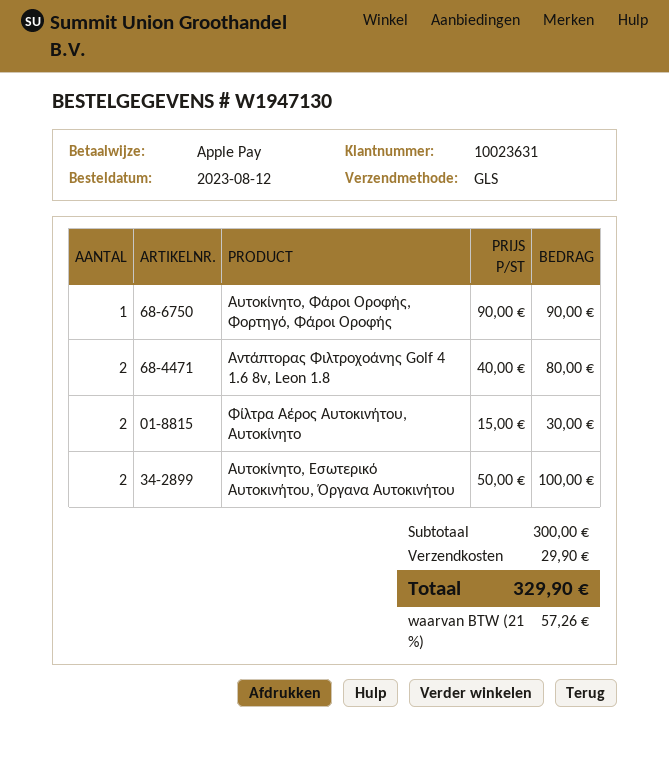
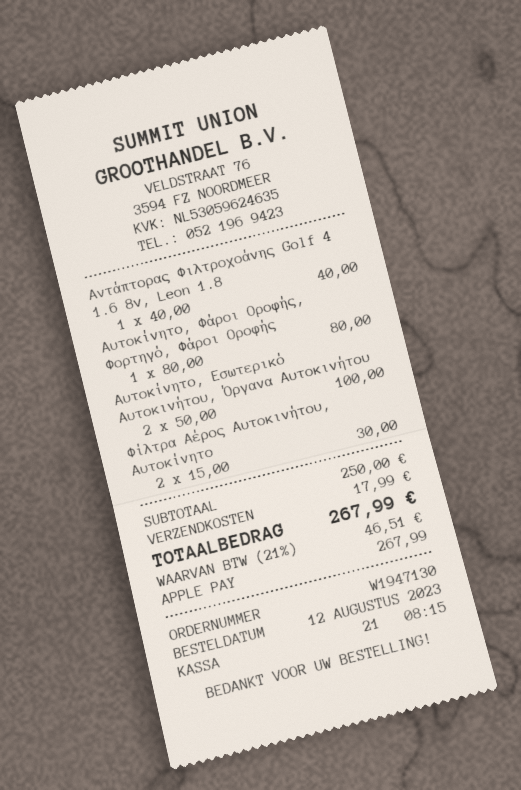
Αυτοκίνητο, Φάροι Οροφής, Φορτηγό, Φάροι Οροφής: 1 x 90.00 = 90.00 -> 1 x 80.00 = 80.00
Αντάπτορας Φιλτροχοάνης Golf 4 1.6 8v, Leon 1.8: 2 x 40.00 = 80.00 -> 1 x 40.00 = 40.00
subtotal: 300.00 -> 250.00
shipping: 29.90 -> 17.99
tax: 21% = 57.26 -> 21% = 46.51
total: 329.90 -> 267.99

